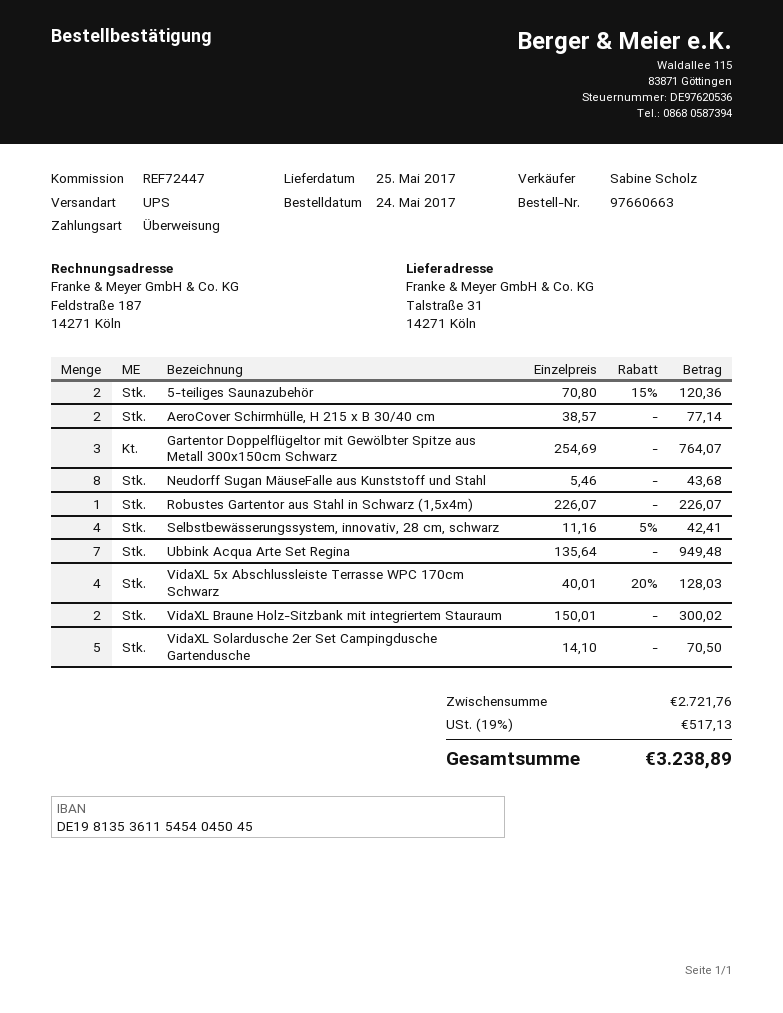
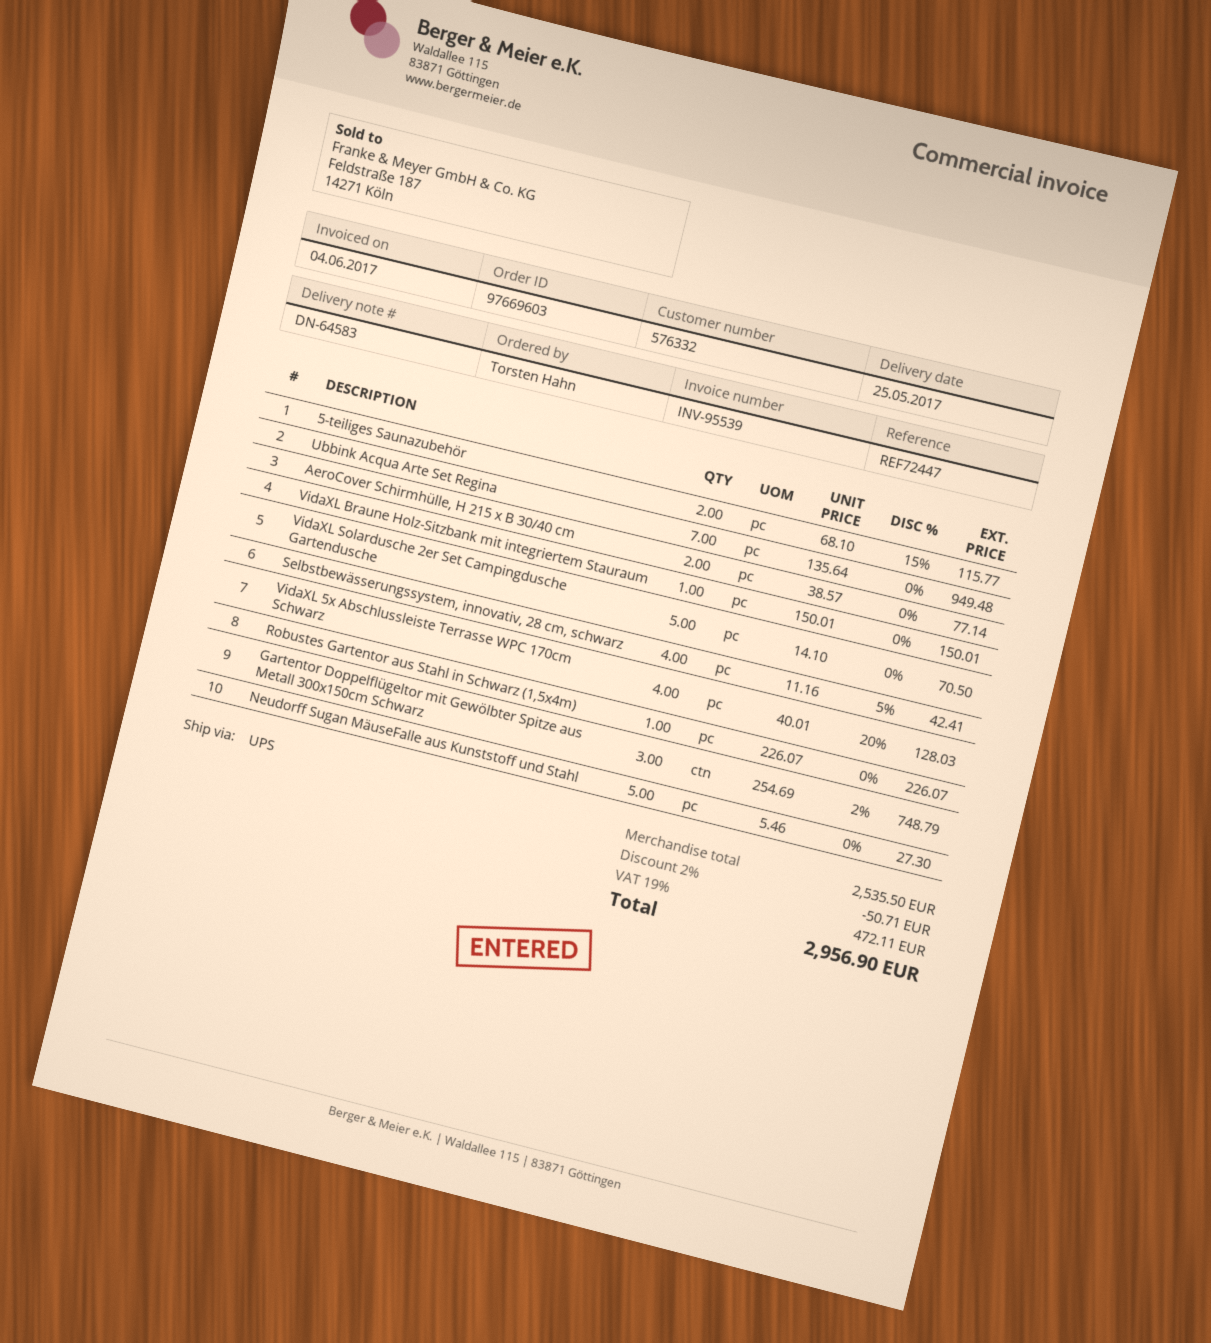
order number: 97660663 -> 97669603
5-teiliges Saunazubehör: 2 x 70.80 - 15% = 120.36 -> 2 x 68.10 - 15% = 115.77
Gartentor Doppelflügeltor mit Gewölbter Spitze aus Metall 300x150cm Schwarz: 3 x 254.69 = 764.07 -> 3 x 254.69 - 2% = 748.79
Neudorff Sugan MäuseFalle aus Kunststoff und Stahl: 8 x 5.46 = 43.68 -> 5 x 5.46 = 27.30
VidaXL Braune Holz-Sitzbank mit integriertem Stauraum: 2 x 150.01 = 300.02 -> 1 x 150.01 = 150.01
subtotal: 2721.76 -> 2535.50
discount: none -> 2% = 50.71
tax: 19% = 517.13 -> 19% = 472.11
total: 3238.89 -> 2956.90

